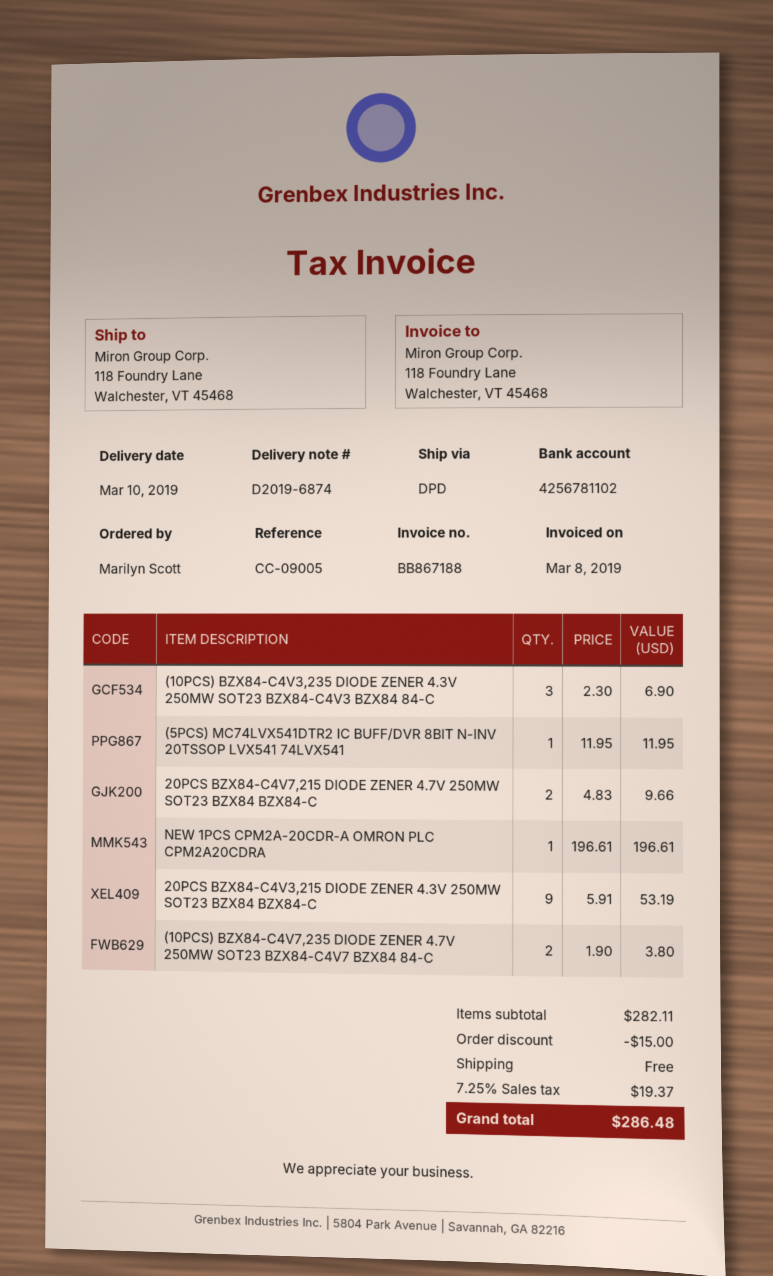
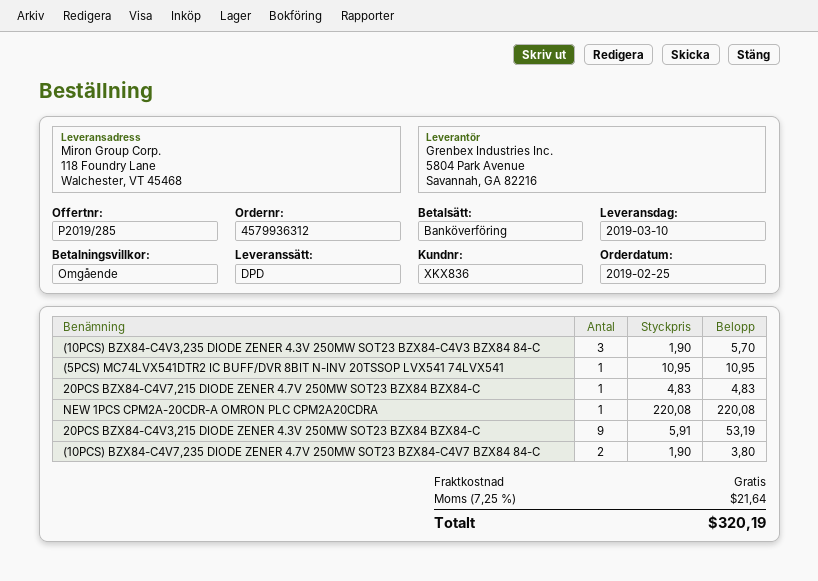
(10PCS) BZX84-C4V3,235 DIODE ZENER 4.3V 250MW SOT23 BZX84-C4V3 BZX84 84-C: 3 x 2.30 = 6.90 -> 3 x 1.90 = 5.70
(5PCS) MC74LVX541DTR2 IC BUFF/DVR 8BIT N-INV 20TSSOP LVX541 74LVX541: 1 x 11.95 = 11.95 -> 1 x 10.95 = 10.95
20PCS BZX84-C4V7,215 DIODE ZENER 4.7V 250MW SOT23 BZX84 BZX84-C: 2 x 4.83 = 9.66 -> 1 x 4.83 = 4.83
NEW 1PCS CPM2A-20CDR-A OMRON PLC CPM2A20CDRA: 1 x 196.61 = 196.61 -> 1 x 220.08 = 220.08
discount: 15.00 -> none
tax: 7.25% = 19.37 -> 7.25% = 21.64
total: 286.48 -> 320.19

